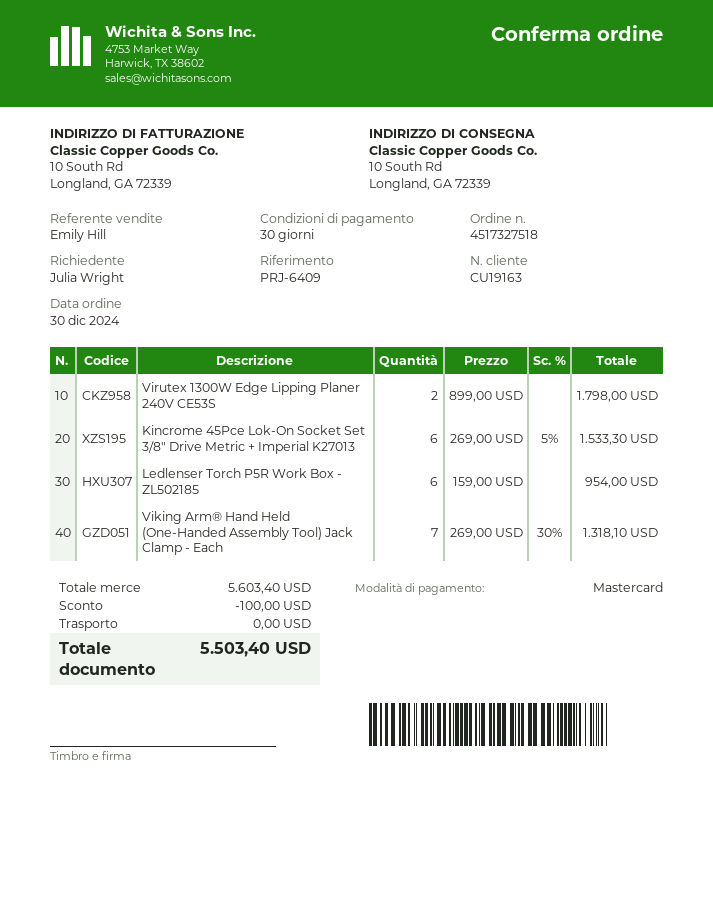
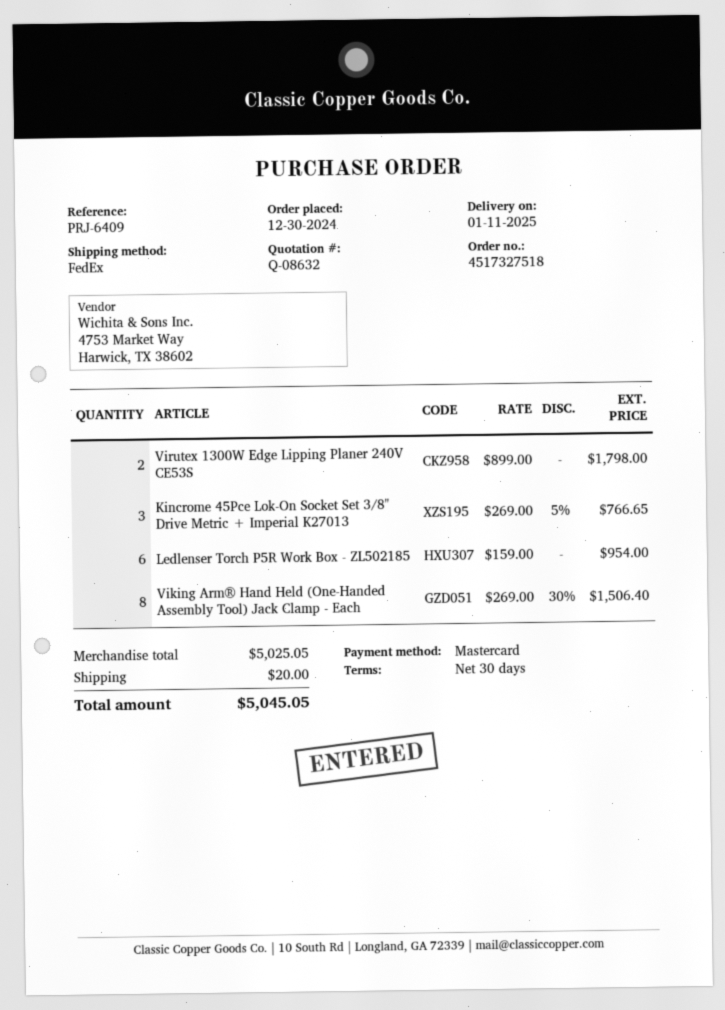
Kincrome 45Pce Lok-On Socket Set 3/8" Drive Metric + Imperial K27013: 6 x 269.00 - 5% = 1533.30 -> 3 x 269.00 - 5% = 766.65
Viking Arm® Hand Held (One-Handed Assembly Tool) Jack Clamp - Each: 7 x 269.00 - 30% = 1318.10 -> 8 x 269.00 - 30% = 1506.40
subtotal: 5603.40 -> 5025.05
discount: 100.00 -> none
shipping: 0.00 -> 20.00
total: 5503.40 -> 5045.05

